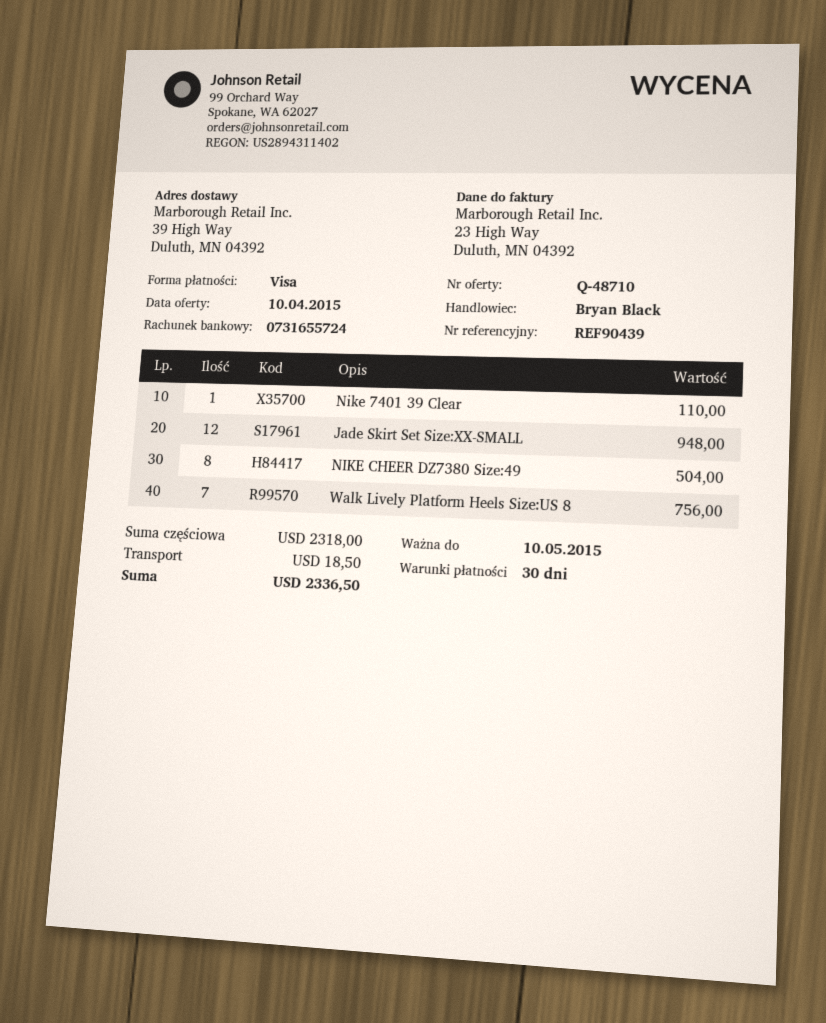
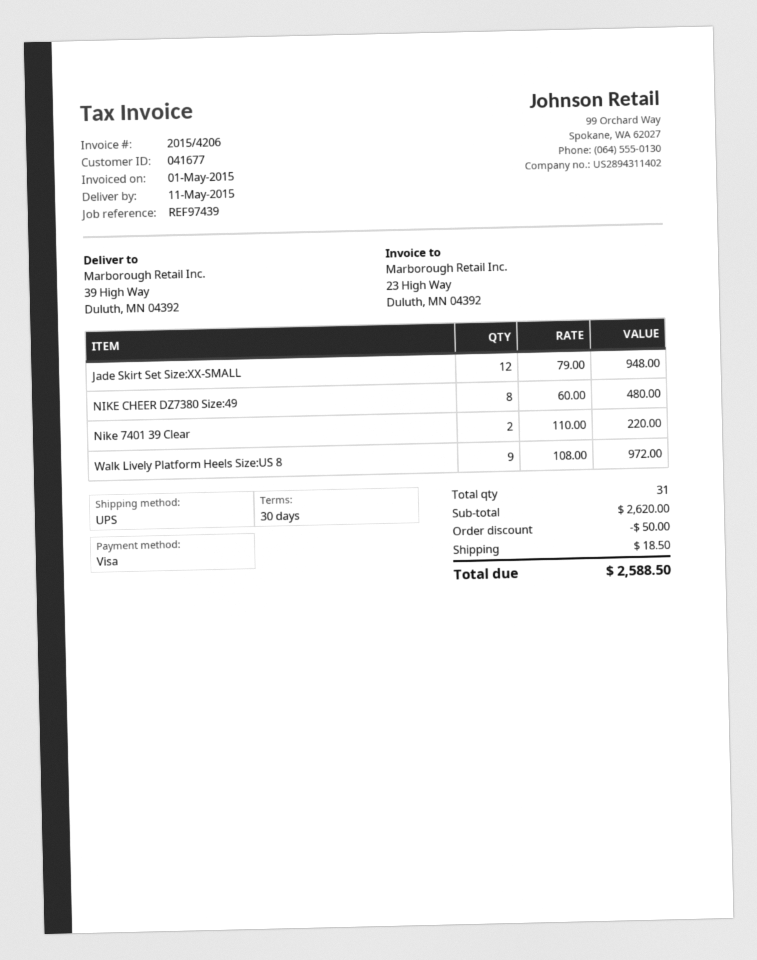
reference: REF90439 -> REF97439
Nike 7401 39 Clear: 1 for 110.00 -> 2 for 220.00
NIKE CHEER DZ7380 Size:49: 8 for 504.00 -> 8 for 480.00
Walk Lively Platform Heels Size:US 8: 7 for 756.00 -> 9 for 972.00
subtotal: 2318.00 -> 2620.00
discount: none -> 50.00
total: 2336.50 -> 2588.50

